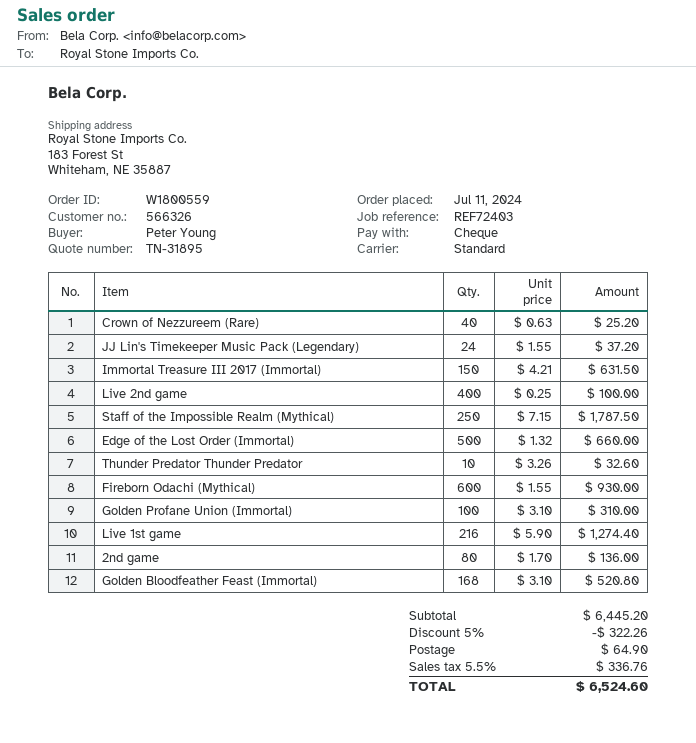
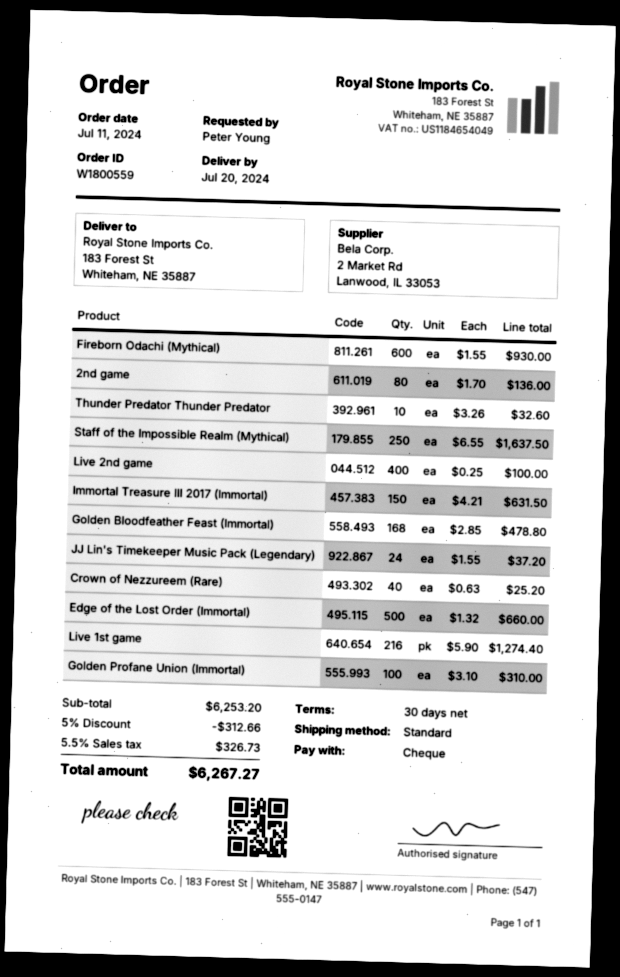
Staff of the Impossible Realm (Mythical): 250 x 7.15 = 1787.50 -> 250 x 6.55 = 1637.50
Golden Bloodfeather Feast (Immortal): 168 x 3.10 = 520.80 -> 168 x 2.85 = 478.80
subtotal: 6445.20 -> 6253.20
discount: 5% = 322.26 -> 5% = 312.66
shipping: 64.90 -> none
tax: 5.5% = 336.76 -> 5.5% = 326.73
total: 6524.60 -> 6267.27

